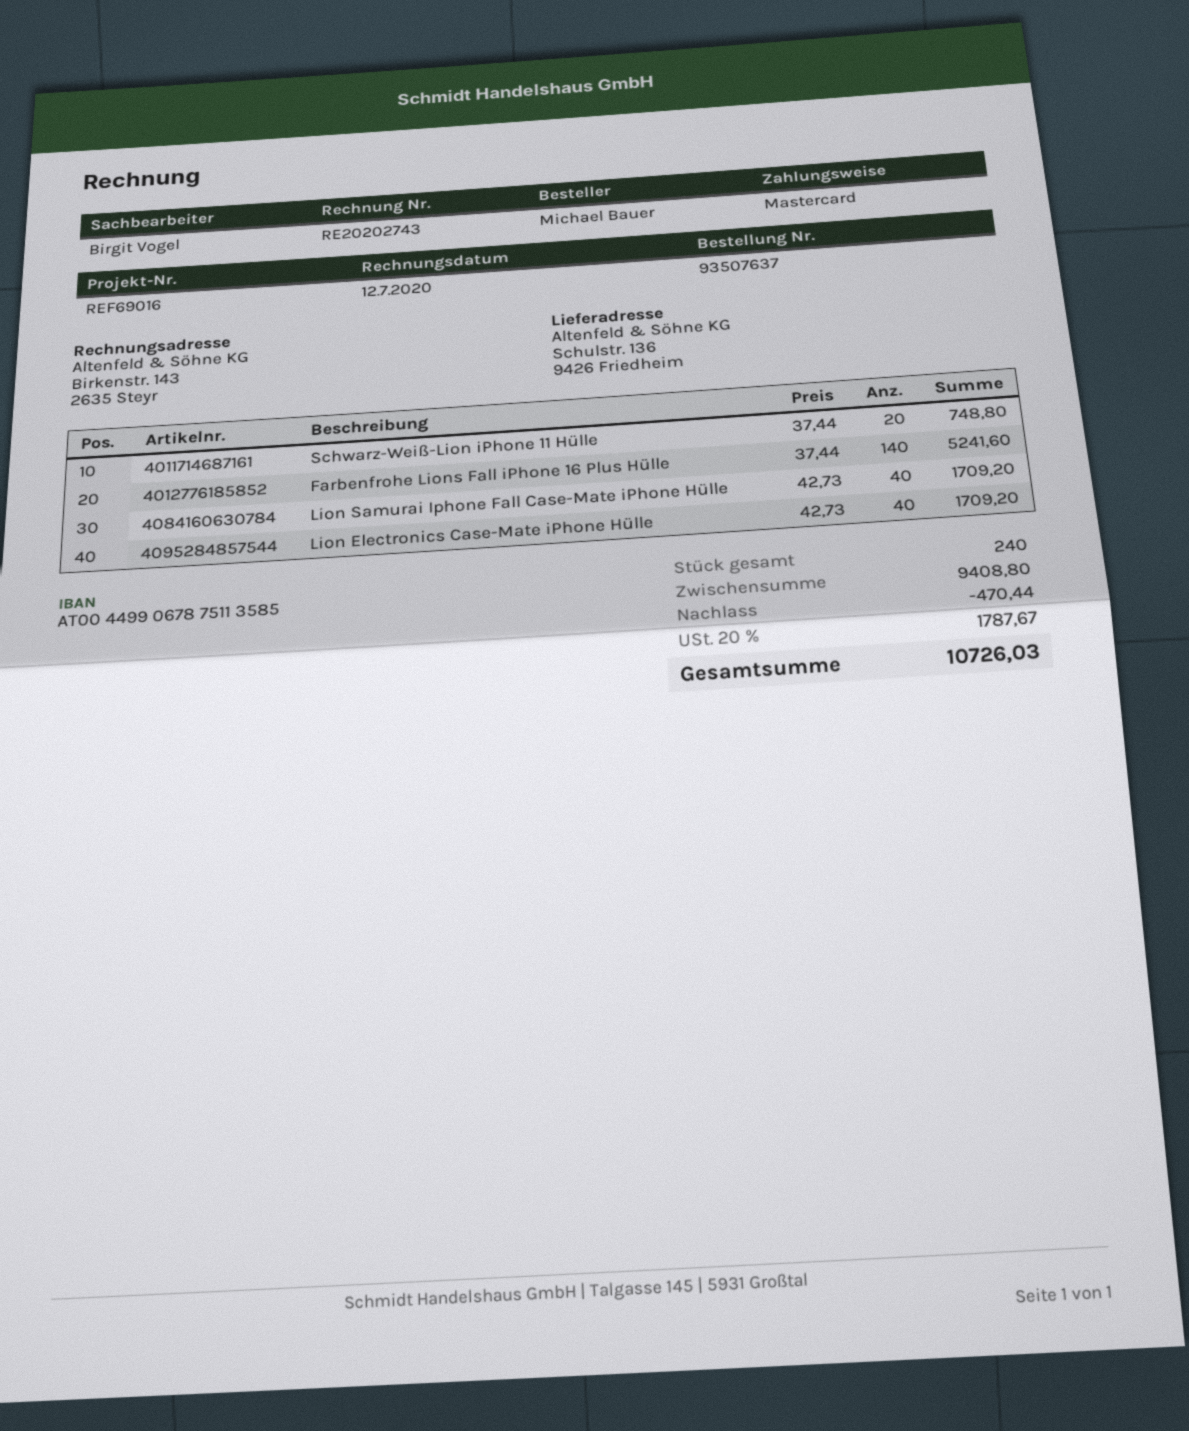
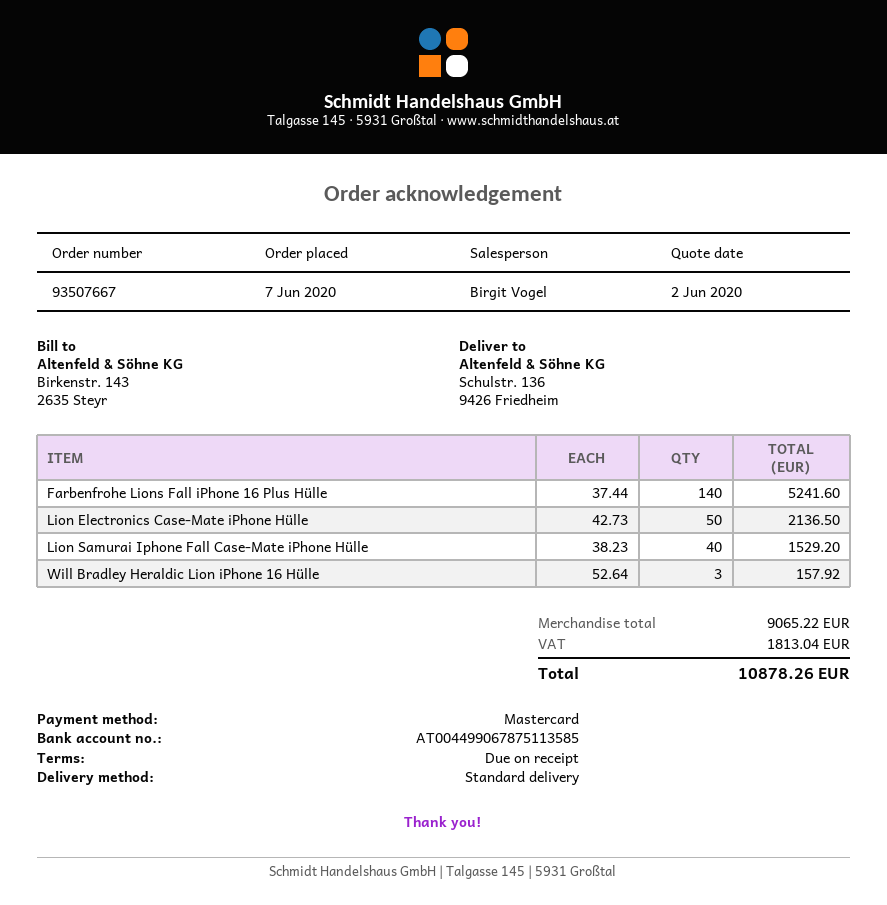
order number: 93507637 -> 93507667
Schwarz-Weiß-Lion iPhone 11 Hülle: 20 x 37.44 = 748.80 -> none
Lion Samurai Iphone Fall Case-Mate iPhone Hülle: 40 x 42.73 = 1709.20 -> 40 x 38.23 = 1529.20
Lion Electronics Case-Mate iPhone Hülle: 40 x 42.73 = 1709.20 -> 50 x 42.73 = 2136.50
Will Bradley Heraldic Lion iPhone 16 Hülle: none -> 3 x 52.64 = 157.92
subtotal: 9408.80 -> 9065.22
discount: 470.44 -> none
tax: 1787.67 -> 1813.04
total: 10726.03 -> 10878.26

